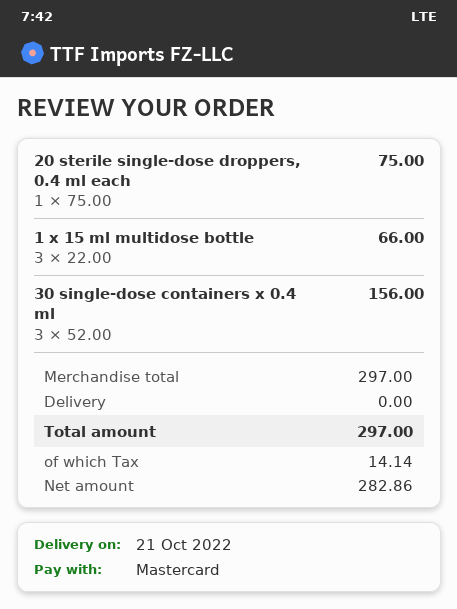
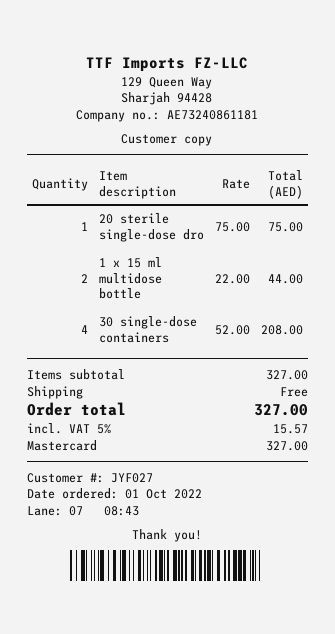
1 x 15 ml multidose bottle: 3 x 22.00 = 66.00 -> 2 x 22.00 = 44.00
30 single-dose containers x 0.4 ml: 3 x 52.00 = 156.00 -> 4 x 52.00 = 208.00
subtotal: 297.00 -> 327.00
tax: 14.14 -> 15.57
total: 297.00 -> 327.00

